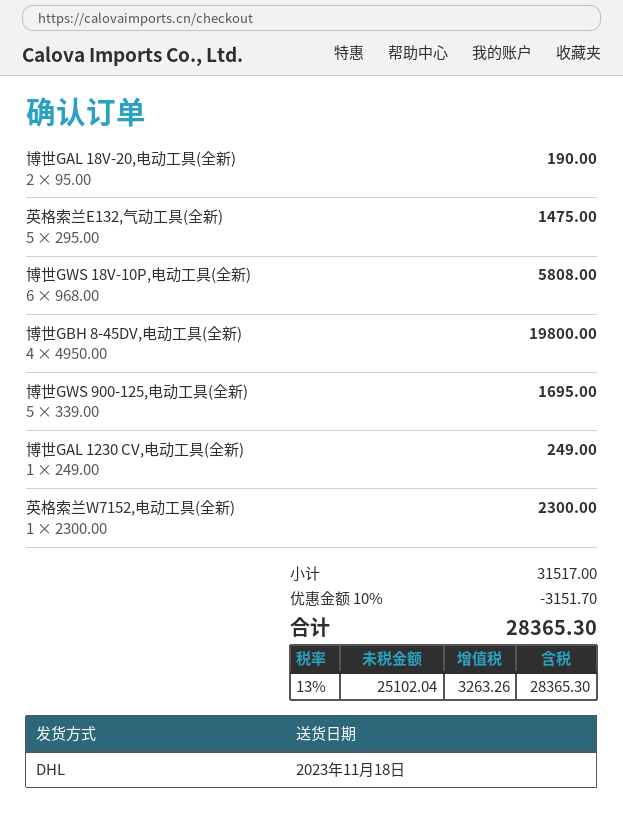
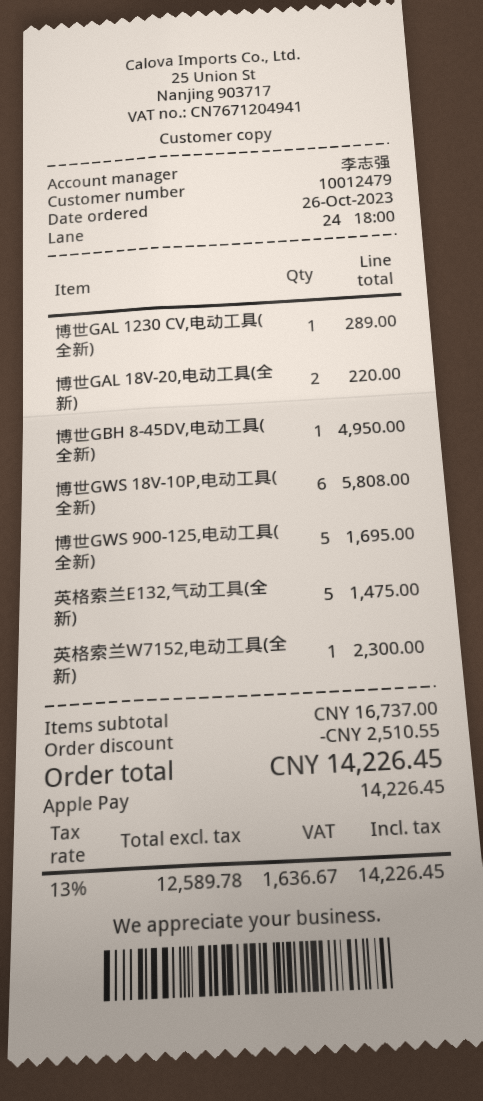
博世GAL 18V-20,电动工具(全新): 2 for 190.00 -> 2 for 220.00
博世GBH 8-45DV,电动工具(全新): 4 for 19800.00 -> 1 for 4950.00
博世GAL 1230 CV,电动工具(全新): 1 for 249.00 -> 1 for 289.00
subtotal: 31517.00 -> 16737.00
discount: 3151.70 -> 2510.55
net: 25102.04 -> 12589.78
tax: 13% = 3263.26 -> 13% = 1636.67
total: 28365.30 -> 14226.45

